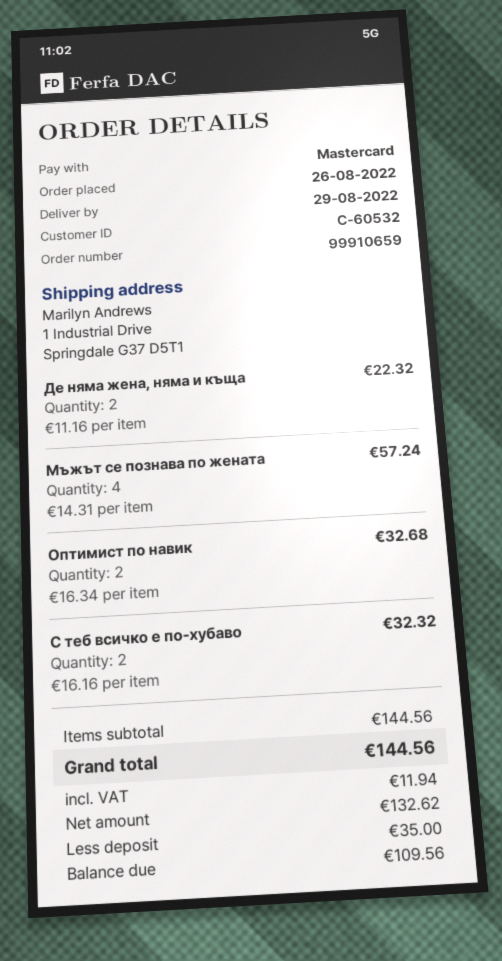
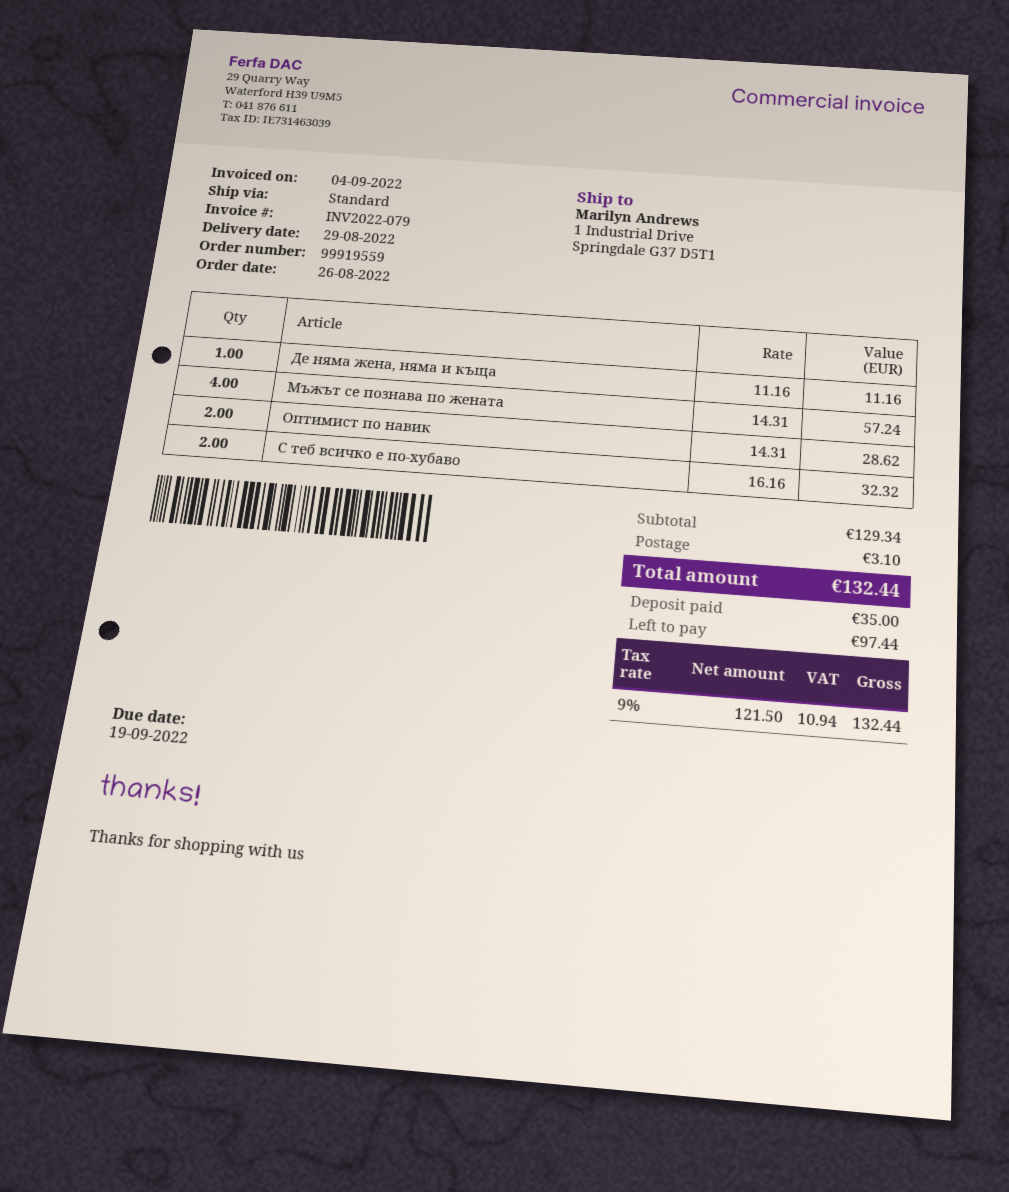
order number: 99910659 -> 99919559
Де няма жена, няма и къща: 2 x 11.16 = 22.32 -> 1 x 11.16 = 11.16
Оптимист по навик: 2 x 16.34 = 32.68 -> 2 x 14.31 = 28.62
subtotal: 144.56 -> 129.34
shipping: none -> 3.10
net: 132.62 -> 121.50
tax: 11.94 -> 10.94
total: 144.56 -> 132.44
balance: 109.56 -> 97.44

